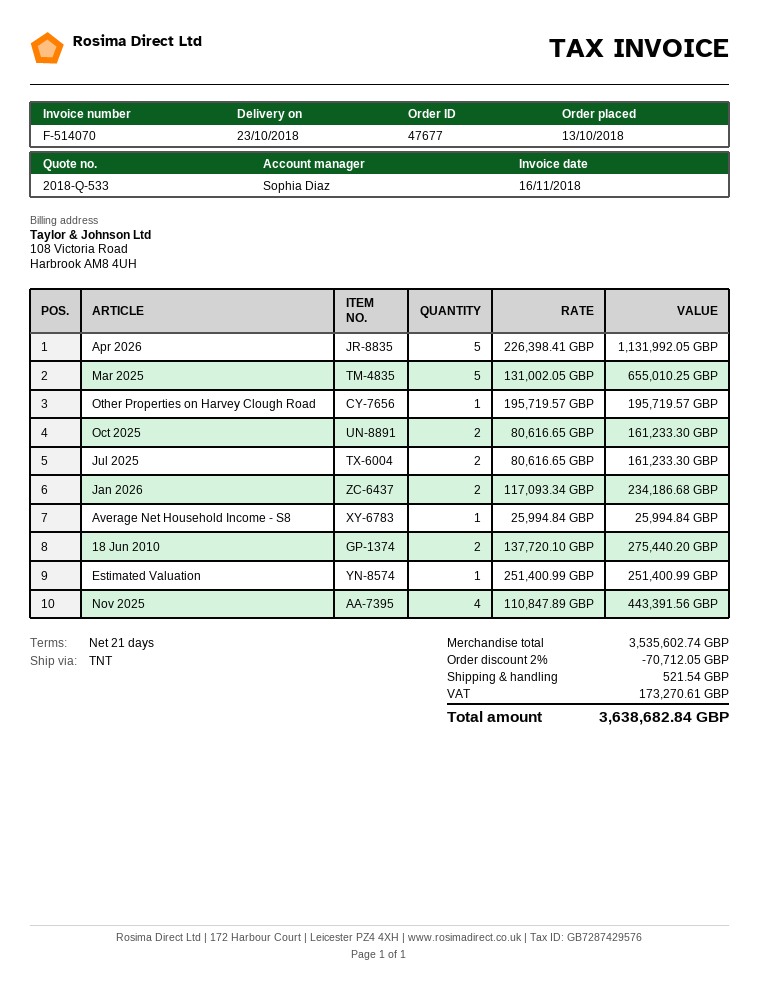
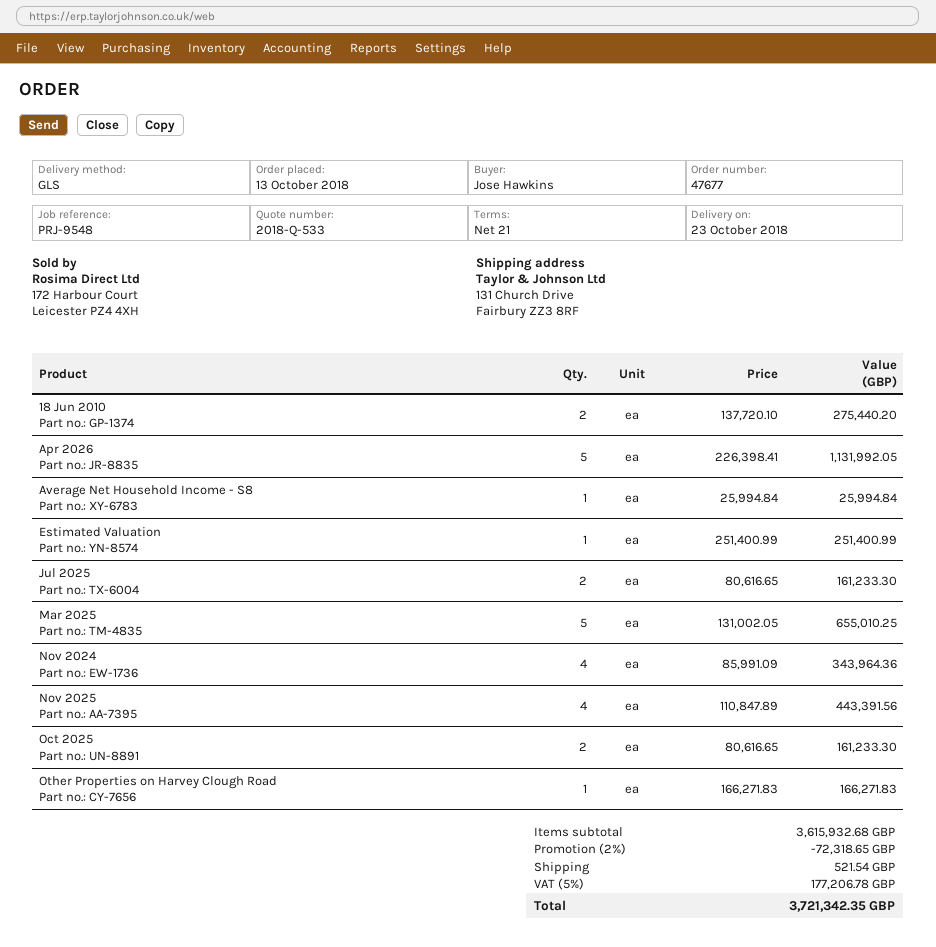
shipping method: TNT -> GLS
Other Properties on Harvey Clough Road: 1 x 195719.57 = 195719.57 -> 1 x 166271.83 = 166271.83
Jan 2026: 2 x 117093.34 = 234186.68 -> none
Nov 2024: none -> 4 x 85991.09 = 343964.36
subtotal: 3535602.74 -> 3615932.68
discount: 2% = 70712.05 -> 2% = 72318.65
tax: 173270.61 -> 177206.78
total: 3638682.84 -> 3721342.35

